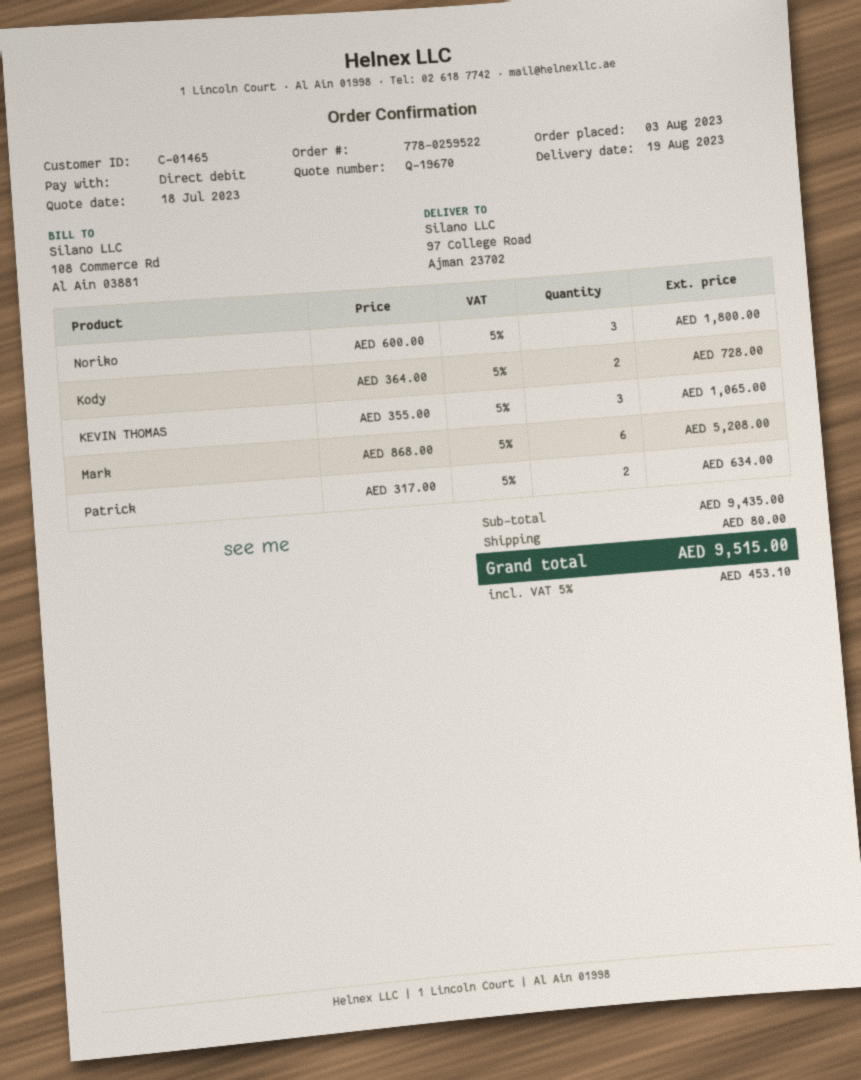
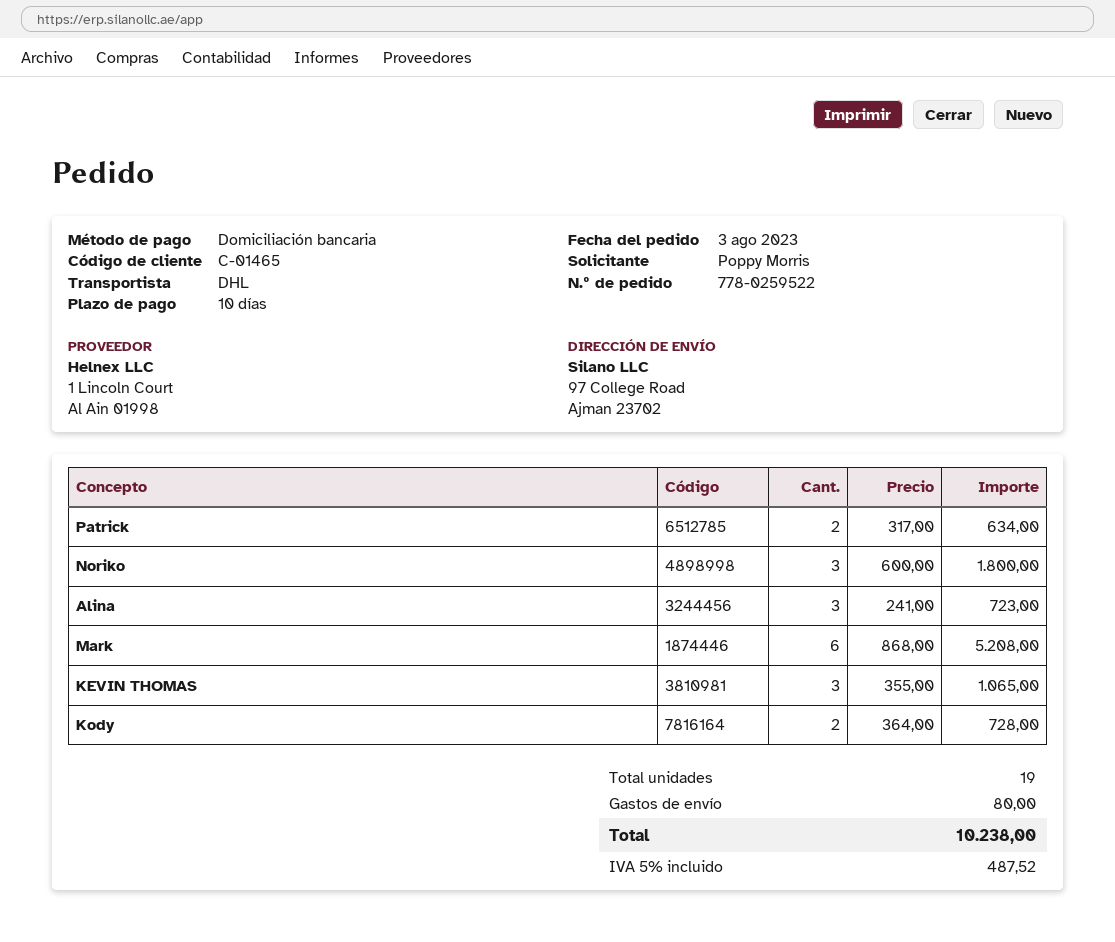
Alina: none -> 3 x 241.00 = 723.00
tax: 5% = 453.10 -> 5% = 487.52
total: 9515.00 -> 10238.00

